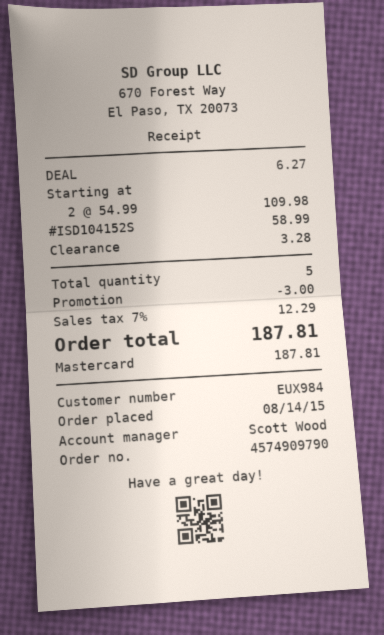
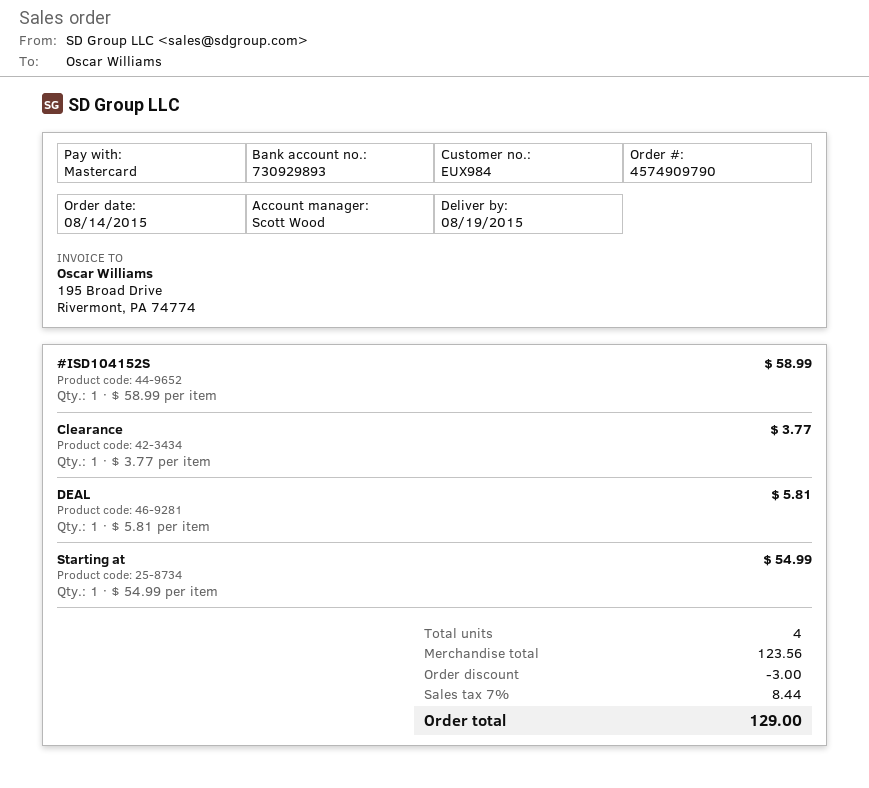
DEAL: 1 x 6.27 = 6.27 -> 1 x 5.81 = 5.81
Starting at: 2 x 54.99 = 109.98 -> 1 x 54.99 = 54.99
Clearance: 1 x 3.28 = 3.28 -> 1 x 3.77 = 3.77
total quantity: 5 -> 4
tax: 7% = 12.29 -> 7% = 8.44
total: 187.81 -> 129.00

